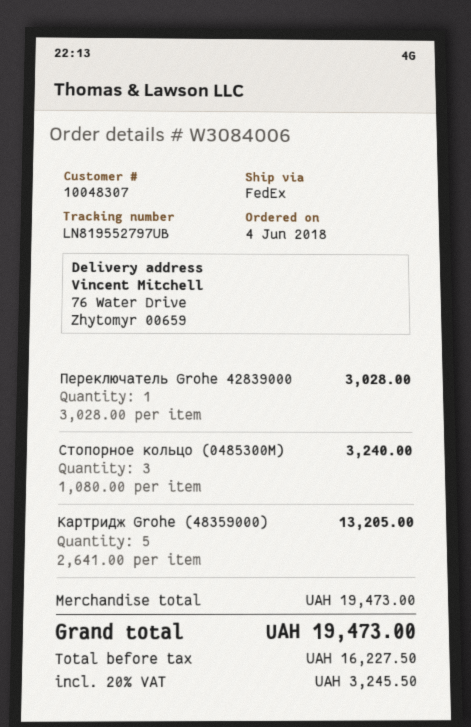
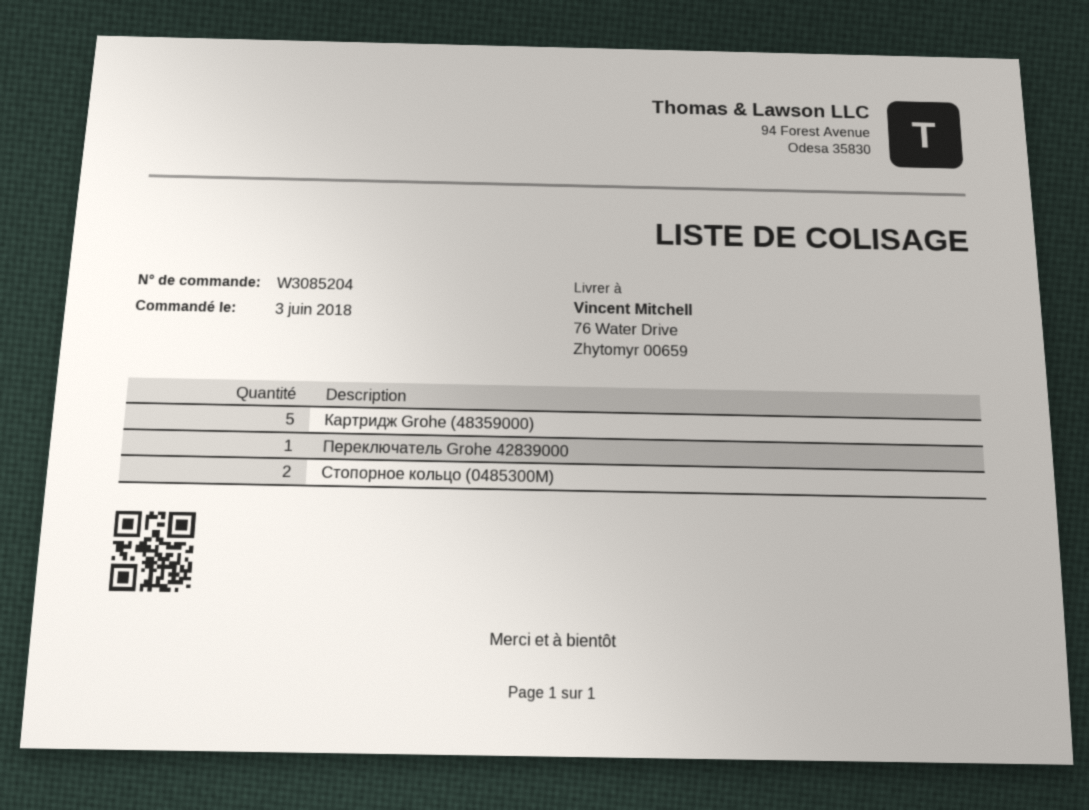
order number: W3084006 -> W3085204
order date: 2018-06-04 -> 2018-06-03
Стопорное кольцо (0485300M): 3 -> 2

